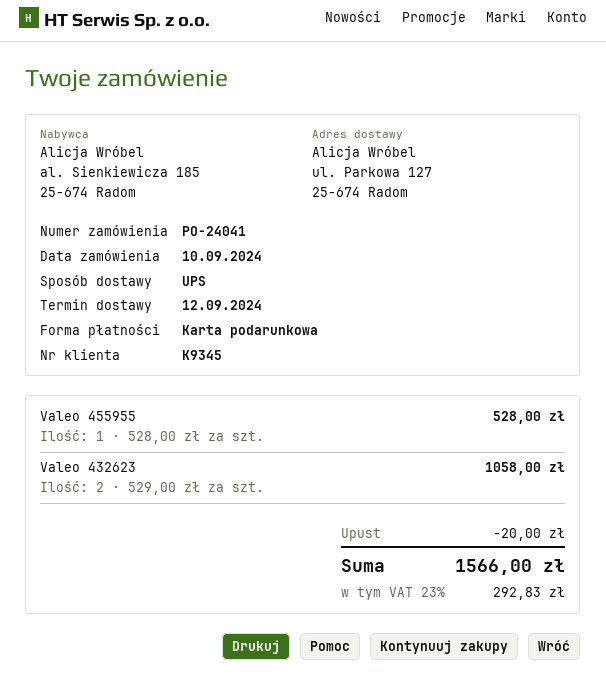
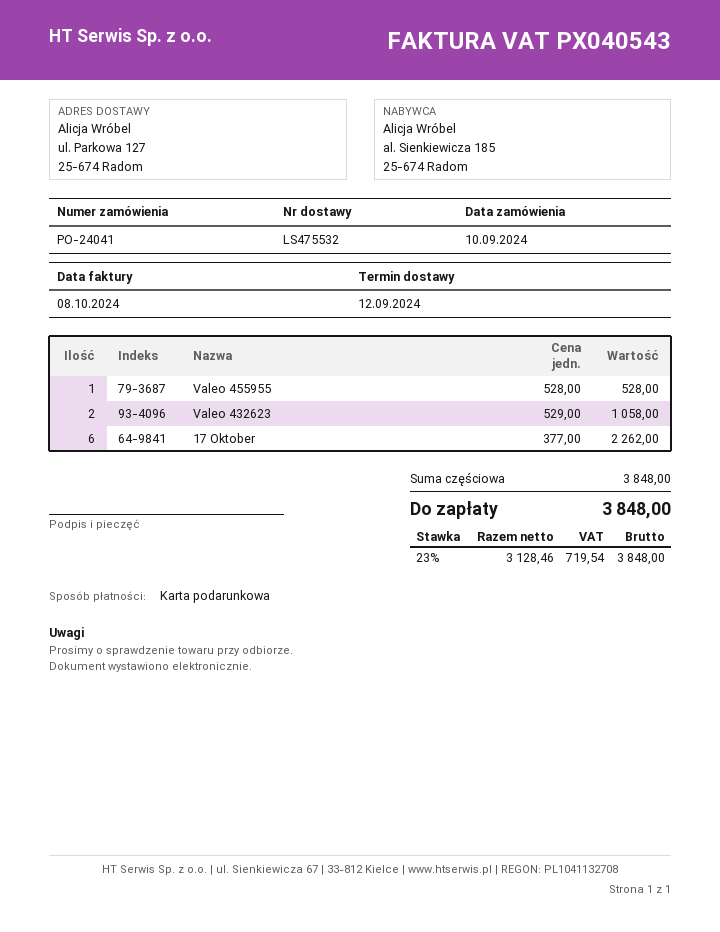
17 Oktober: none -> 6 x 377.00 = 2262.00
discount: 20.00 -> none
tax: 23% = 292.83 -> 23% = 719.54
total: 1566.00 -> 3848.00

